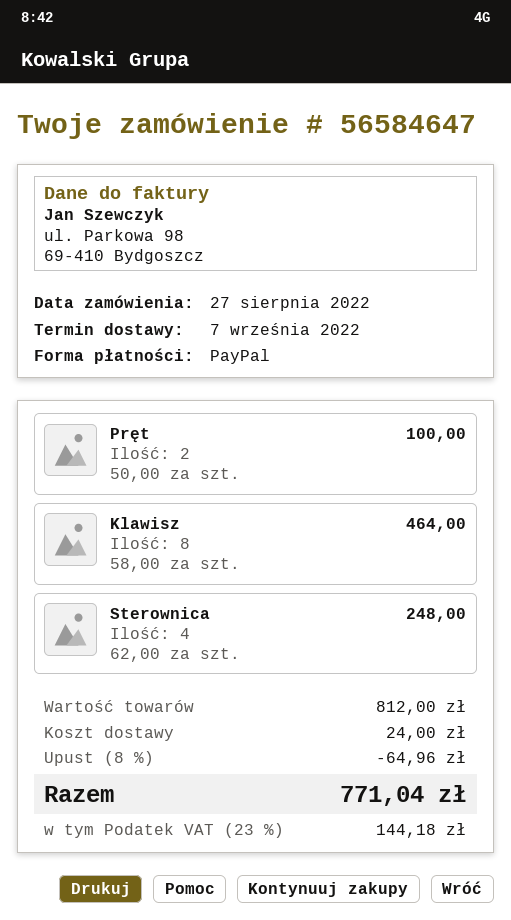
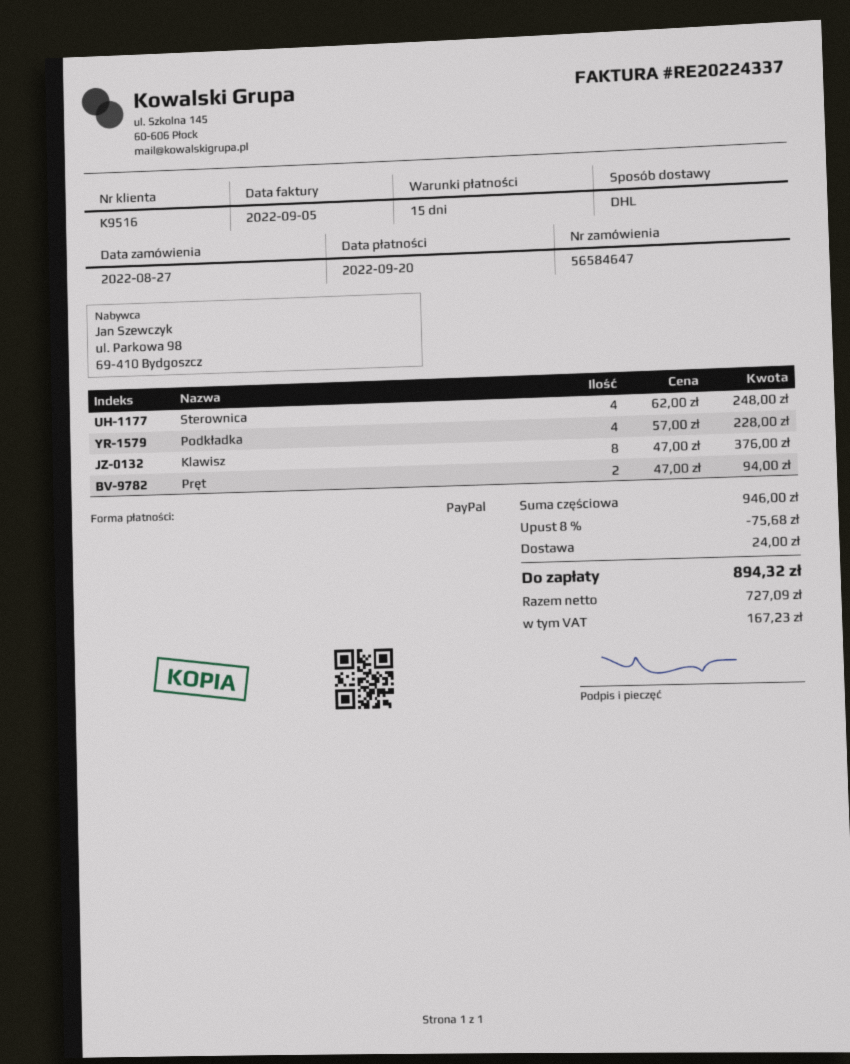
Pręt: 2 x 50.00 = 100.00 -> 2 x 47.00 = 94.00
Klawisz: 8 x 58.00 = 464.00 -> 8 x 47.00 = 376.00
Podkładka: none -> 4 x 57.00 = 228.00
subtotal: 812.00 -> 946.00
discount: 8% = 64.96 -> 8% = 75.68
tax: 144.18 -> 167.23
total: 771.04 -> 894.32

